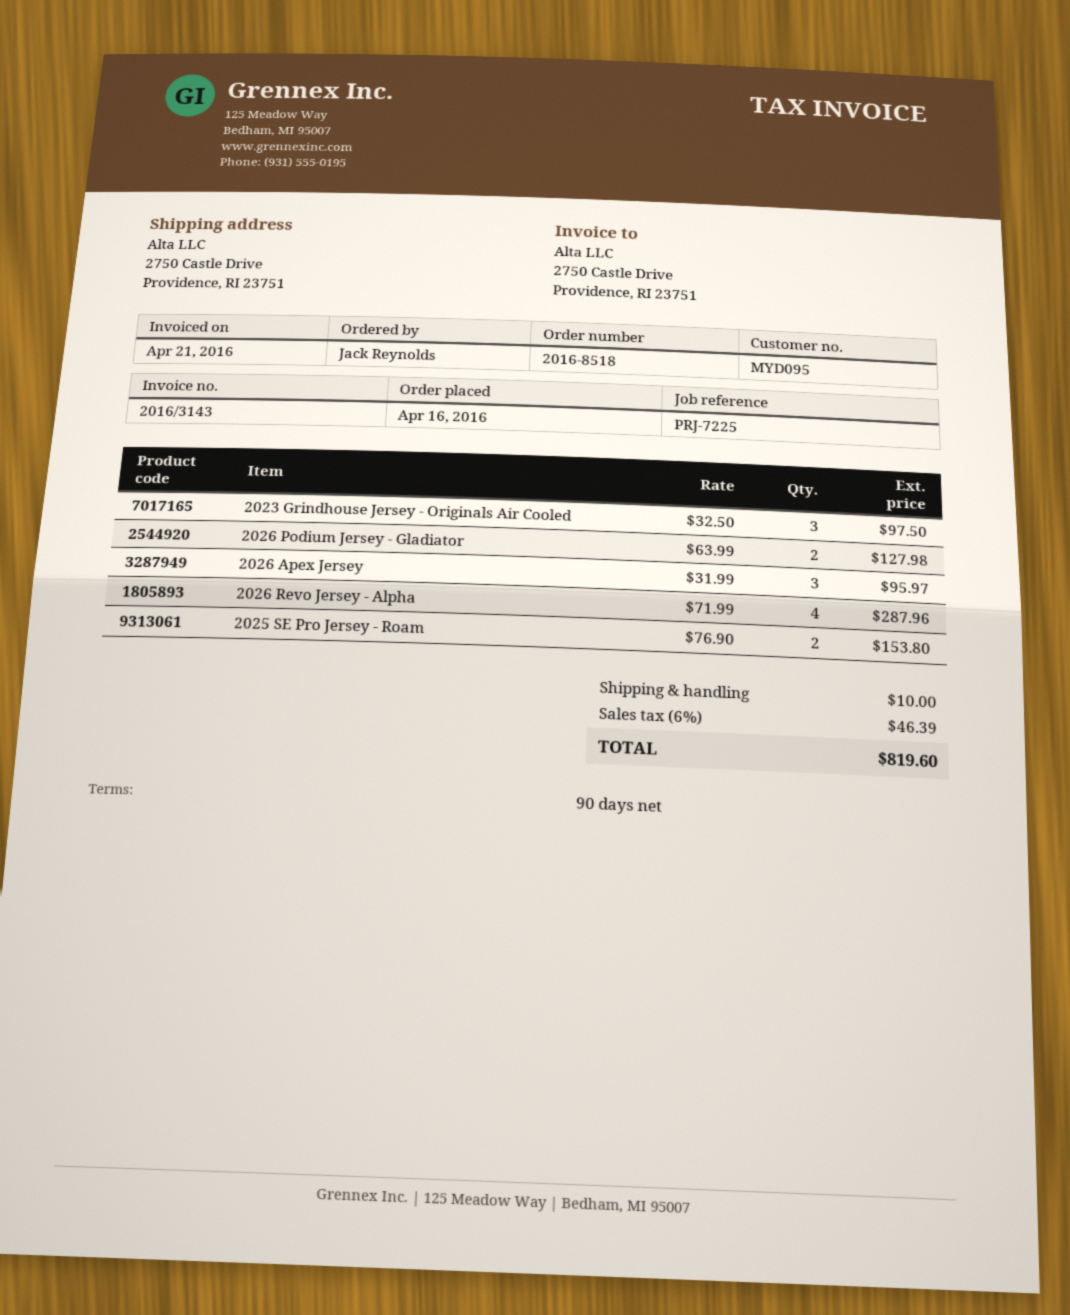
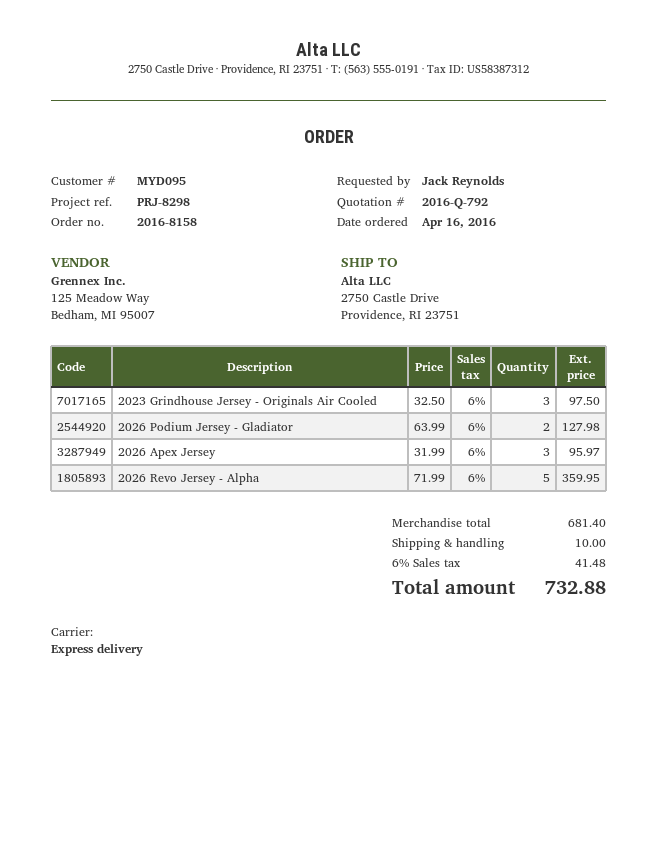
order number: 2016-8518 -> 2016-8158
reference: PRJ-7225 -> PRJ-8298
2026 Revo Jersey - Alpha: 4 x 71.99 = 287.96 -> 5 x 71.99 = 359.95
2025 SE Pro Jersey - Roam: 2 x 76.90 = 153.80 -> none
tax: 6% = 46.39 -> 6% = 41.48
total: 819.60 -> 732.88

